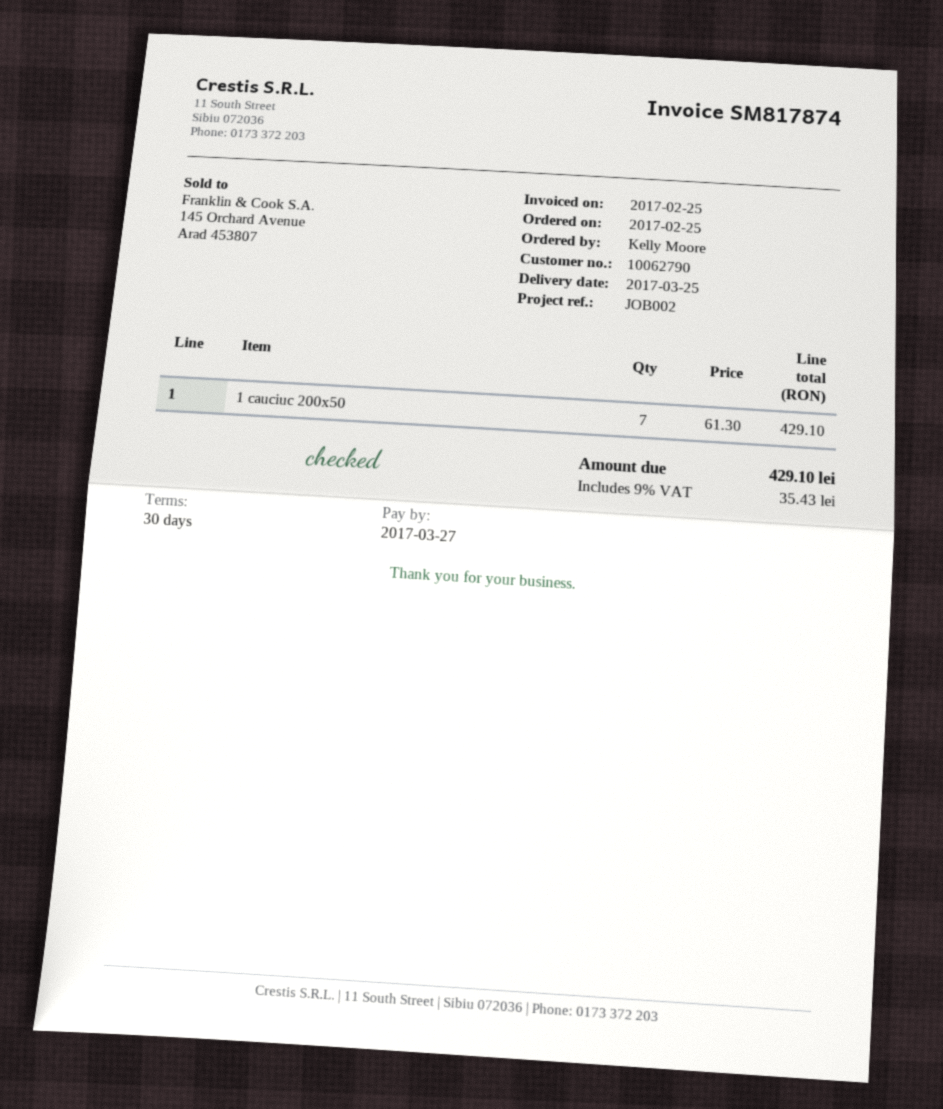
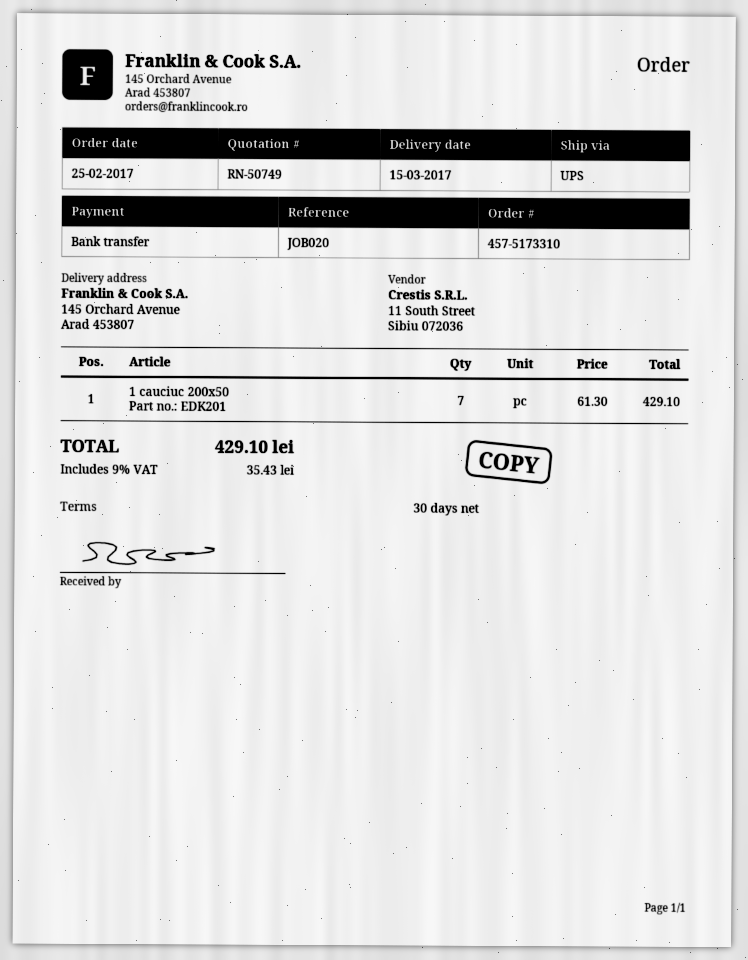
delivery date: 2017-03-25 -> 2017-03-15
reference: JOB002 -> JOB020

